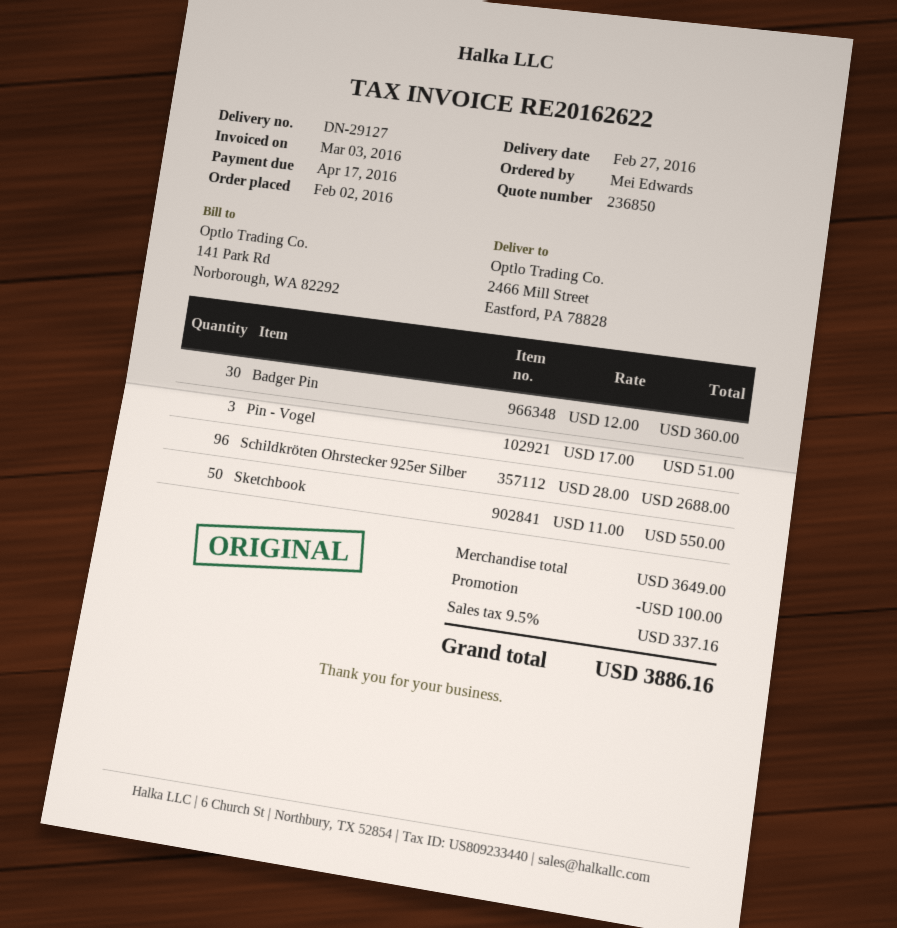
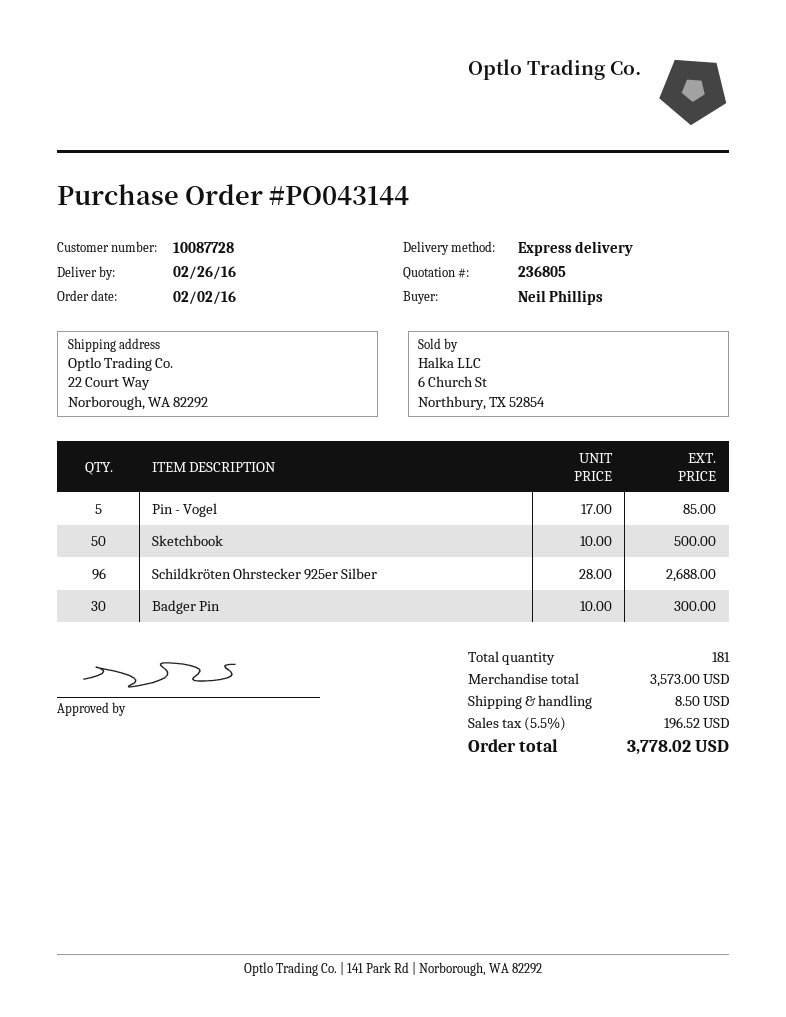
quote number: 236850 -> 236805
delivery date: 2016-02-27 -> 2016-02-26
ordered by: Mei Edwards -> Neil Phillips
ship to: 2466 Mill Street, Eastford, PA 78828 -> 22 Court Way, Norborough, WA 82292
Badger Pin: 30 x 12.00 = 360.00 -> 30 x 10.00 = 300.00
Pin - Vogel: 3 x 17.00 = 51.00 -> 5 x 17.00 = 85.00
Sketchbook: 50 x 11.00 = 550.00 -> 50 x 10.00 = 500.00
subtotal: 3649.00 -> 3573.00
discount: 100.00 -> none
shipping: none -> 8.50
tax: 9.5% = 337.16 -> 5.5% = 196.52
total: 3886.16 -> 3778.02

